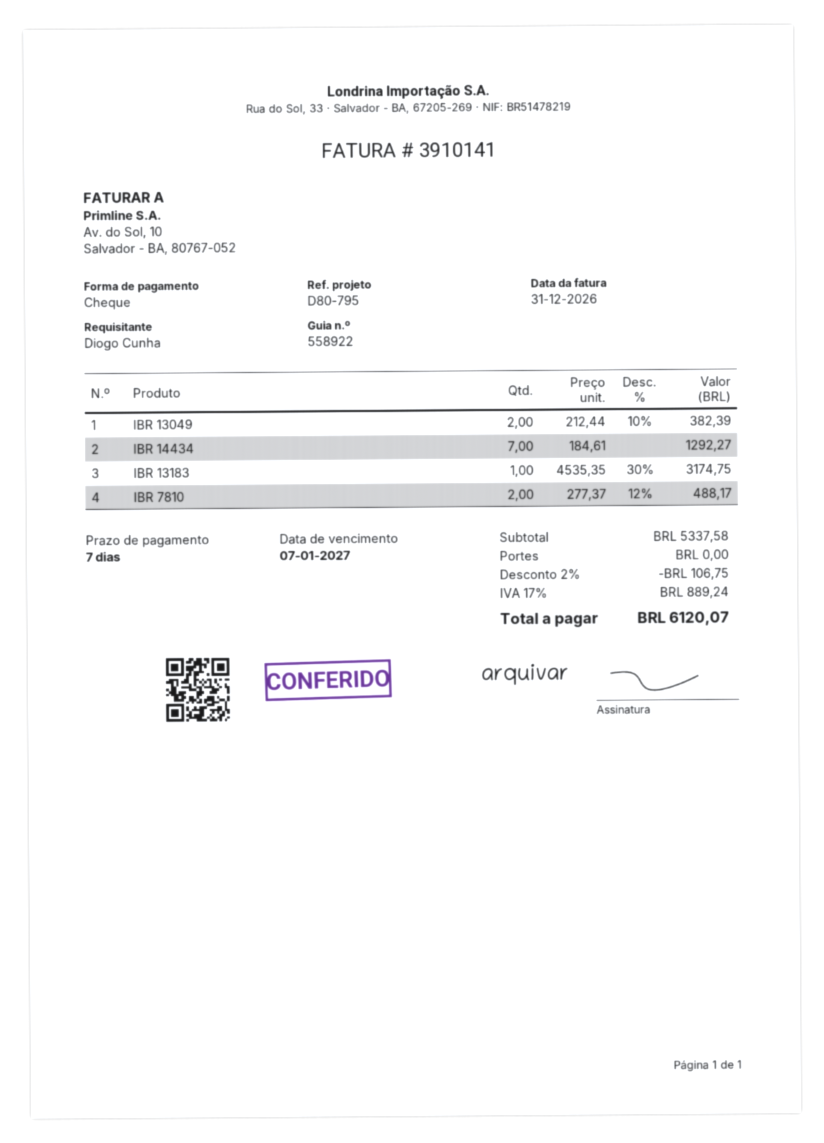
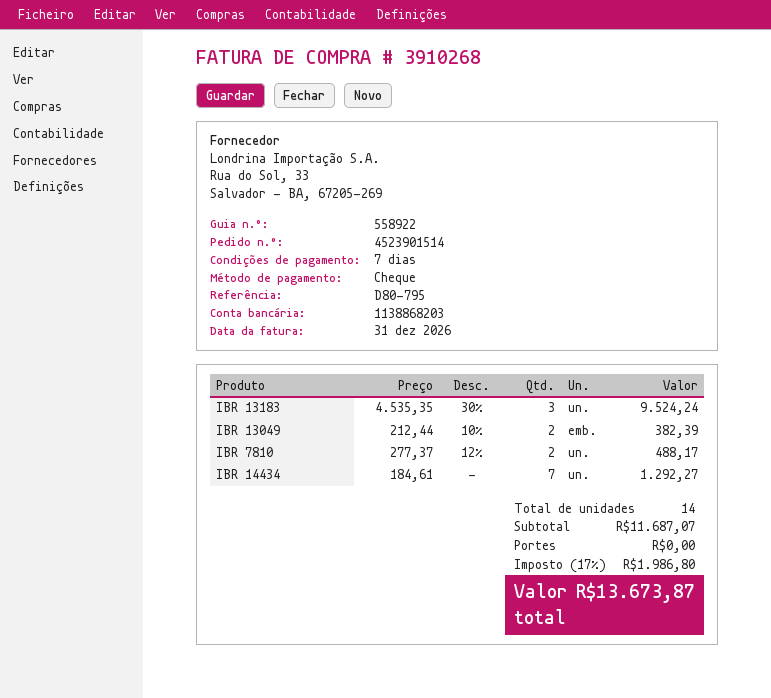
invoice number: 3910141 -> 3910268
IBR 13183: 1 x 4535.35 - 30% = 3174.75 -> 3 x 4535.35 - 30% = 9524.24
subtotal: 5337.58 -> 11687.07
discount: 2% = 106.75 -> none
tax: 17% = 889.24 -> 17% = 1986.80
total: 6120.07 -> 13673.87

